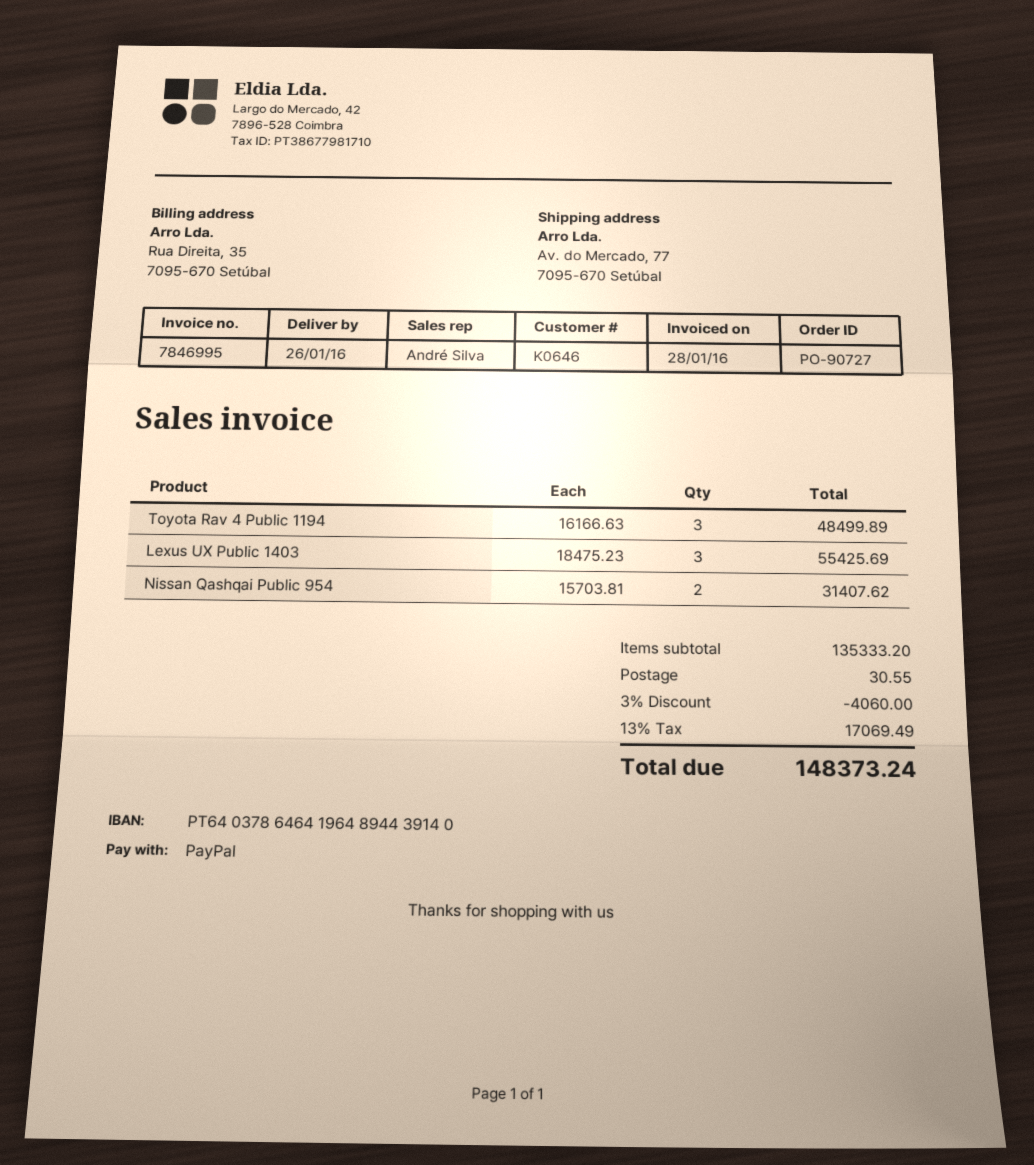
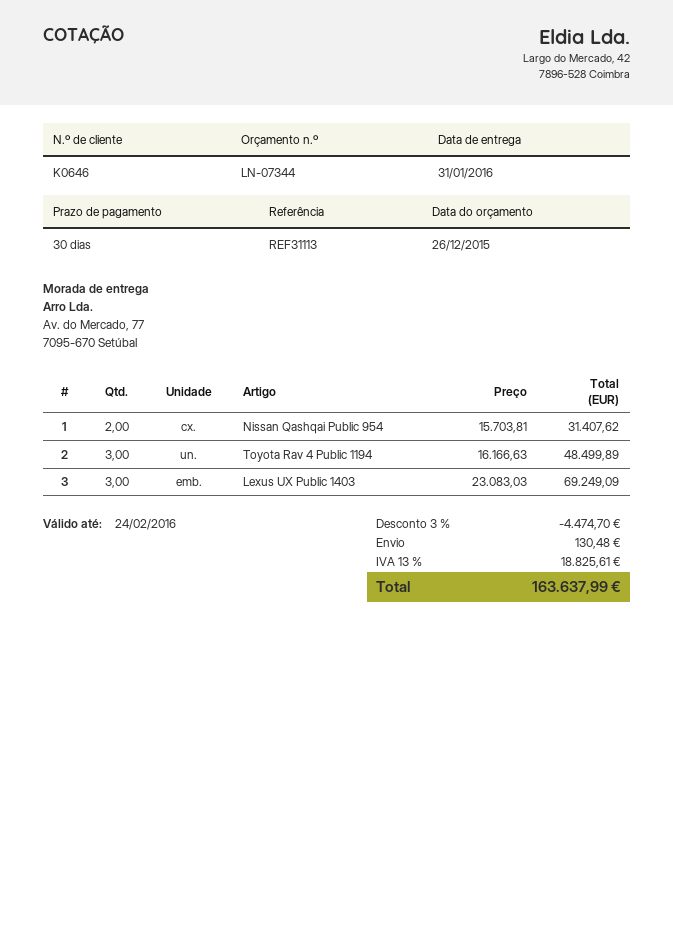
delivery date: 2016-01-26 -> 2016-01-31
Lexus UX Public 1403: 3 x 18475.23 = 55425.69 -> 3 x 23083.03 = 69249.09
discount: 3% = 4060.00 -> 3% = 4474.70
shipping: 30.55 -> 130.48
tax: 13% = 17069.49 -> 13% = 18825.61
total: 148373.24 -> 163637.99

